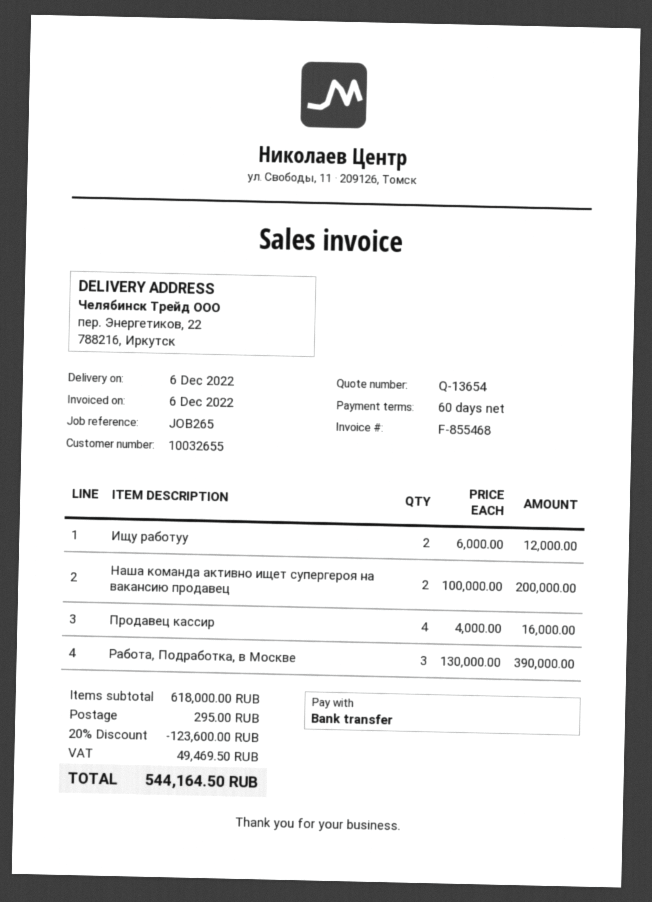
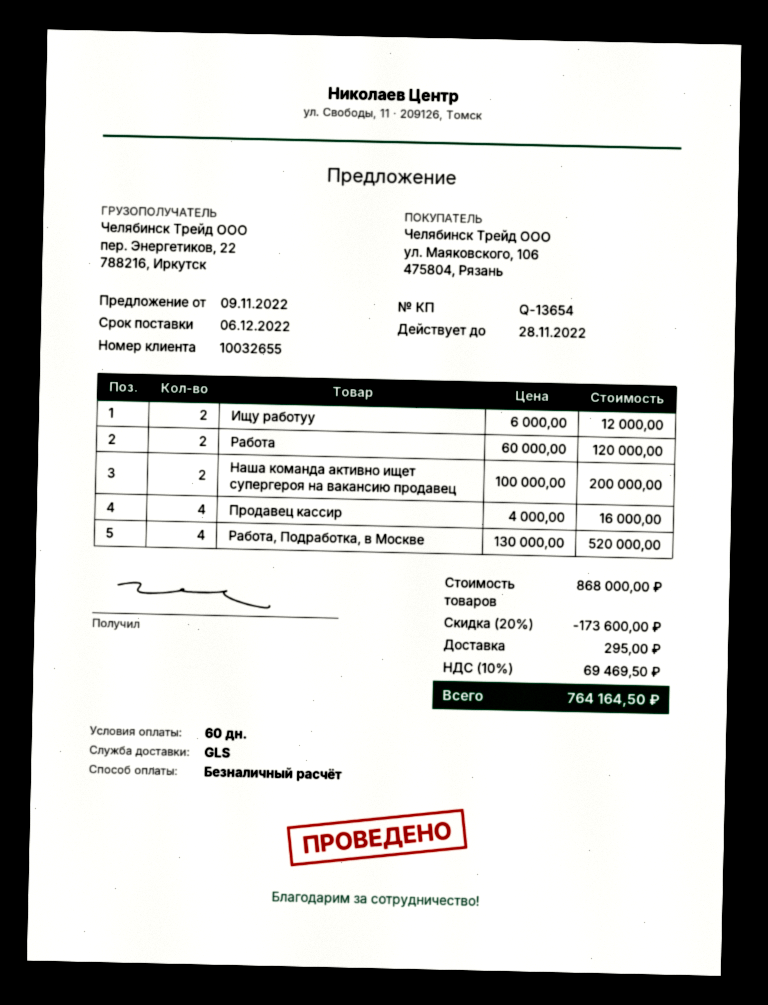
Работа, Подработка, в Москве: 3 x 130000.00 = 390000.00 -> 4 x 130000.00 = 520000.00
Работа: none -> 2 x 60000.00 = 120000.00
subtotal: 618000.00 -> 868000.00
discount: 20% = 123600.00 -> 20% = 173600.00
tax: 49469.50 -> 69469.50
total: 544164.50 -> 764164.50

